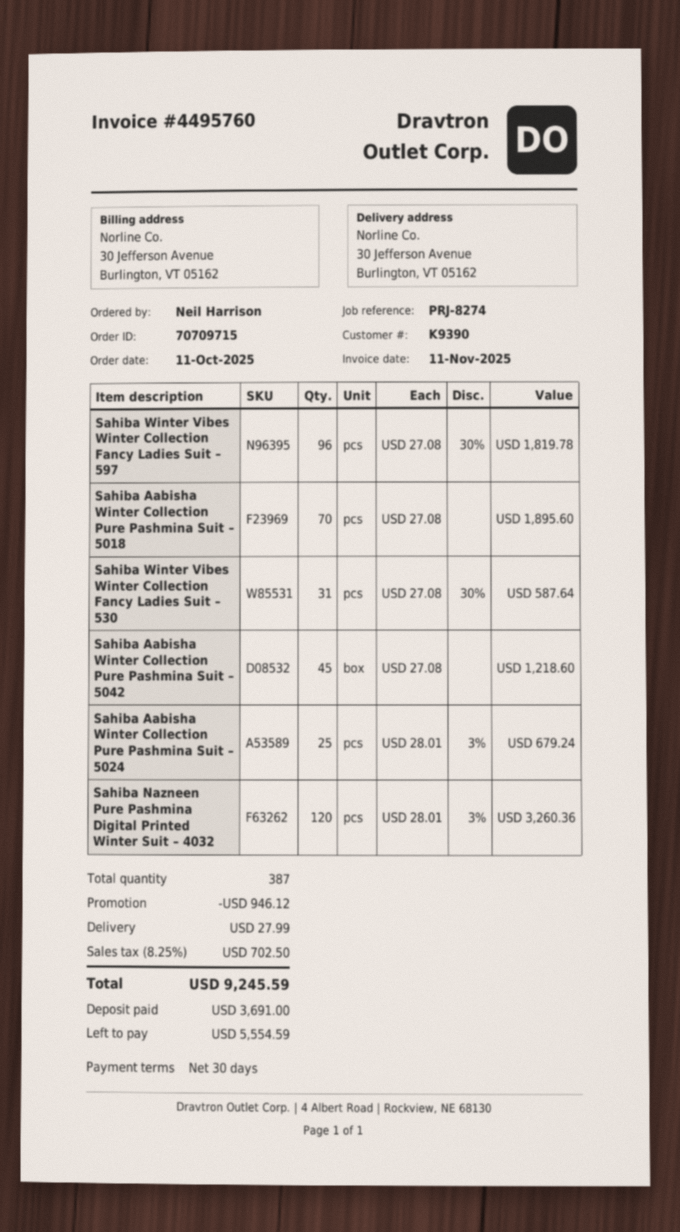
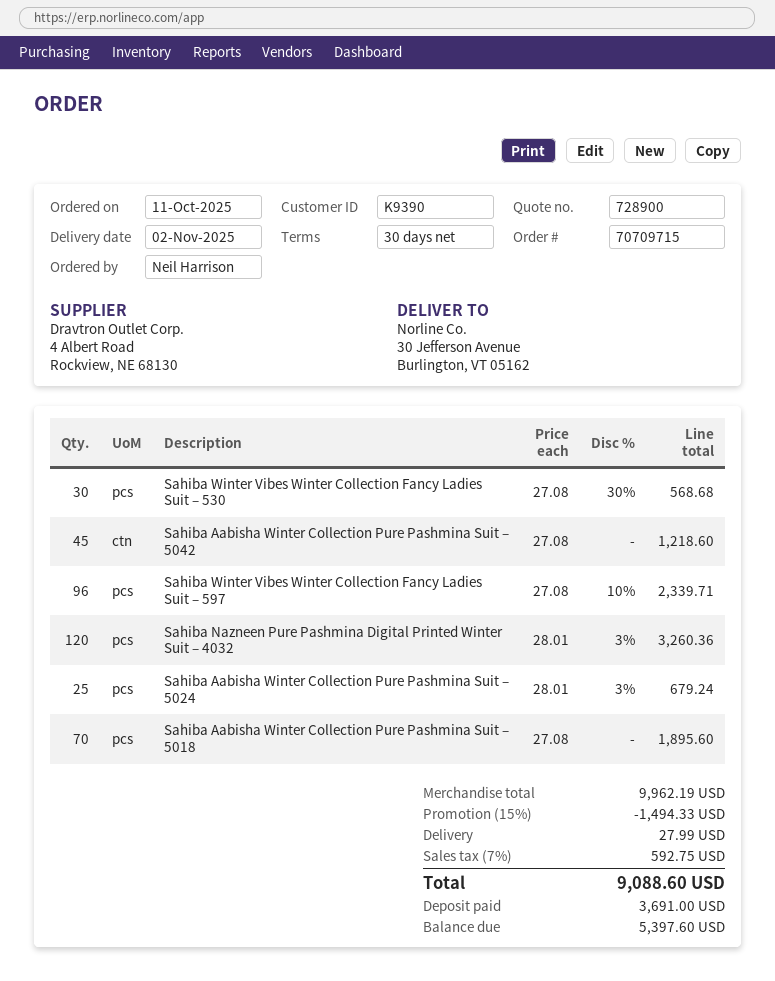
Sahiba Winter Vibes Winter Collection Fancy Ladies Suit – 597: 96 x 27.08 - 30% = 1819.78 -> 96 x 27.08 - 10% = 2339.71
Sahiba Winter Vibes Winter Collection Fancy Ladies Suit – 530: 31 x 27.08 - 30% = 587.64 -> 30 x 27.08 - 30% = 568.68
discount: 946.12 -> 1494.33
tax: 8.25% = 702.50 -> 7% = 592.75
total: 9245.59 -> 9088.60
balance: 5554.59 -> 5397.60

